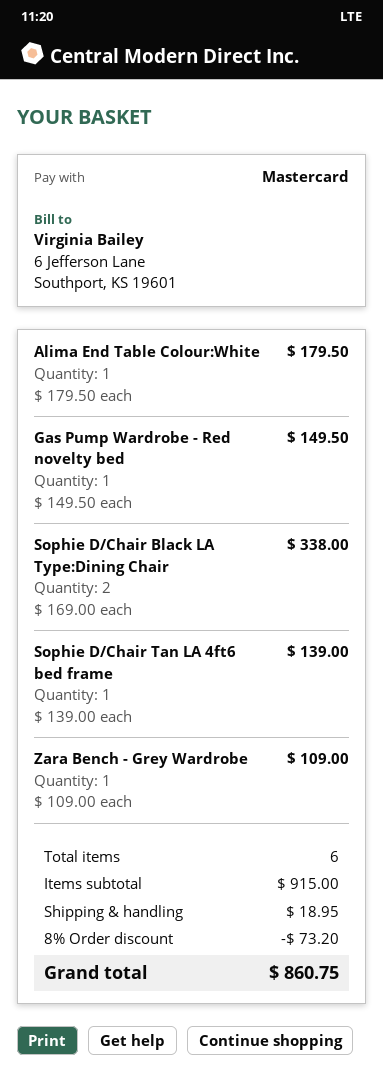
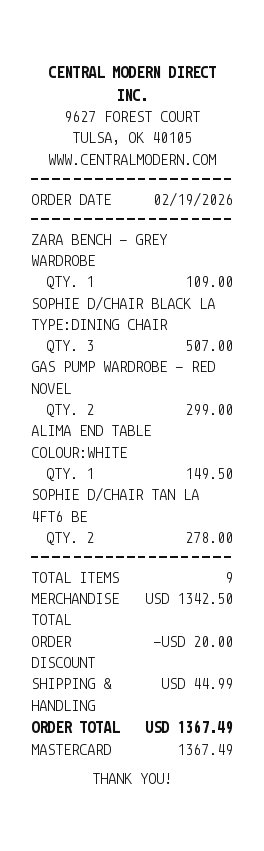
Alima End Table Colour:White: 1 for 179.50 -> 1 for 149.50
Gas Pump Wardrobe - Red novelty bed: 1 for 149.50 -> 2 for 299.00
Sophie D/Chair Black LA Type:Dining Chair: 2 for 338.00 -> 3 for 507.00
Sophie D/Chair Tan LA 4ft6 bed frame: 1 for 139.00 -> 2 for 278.00
total quantity: 6 -> 9
subtotal: 915.00 -> 1342.50
discount: 73.20 -> 20.00
shipping: 18.95 -> 44.99
total: 860.75 -> 1367.49

